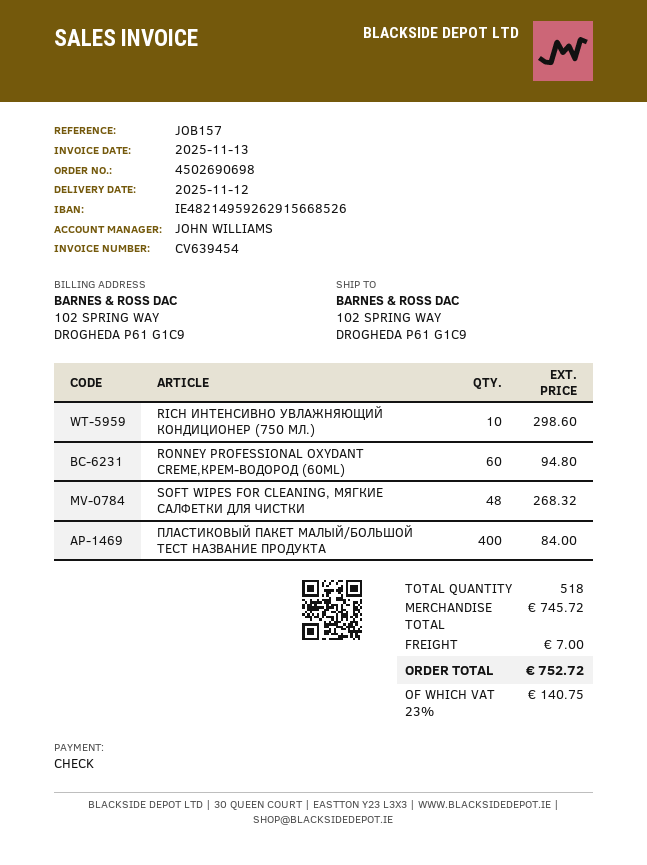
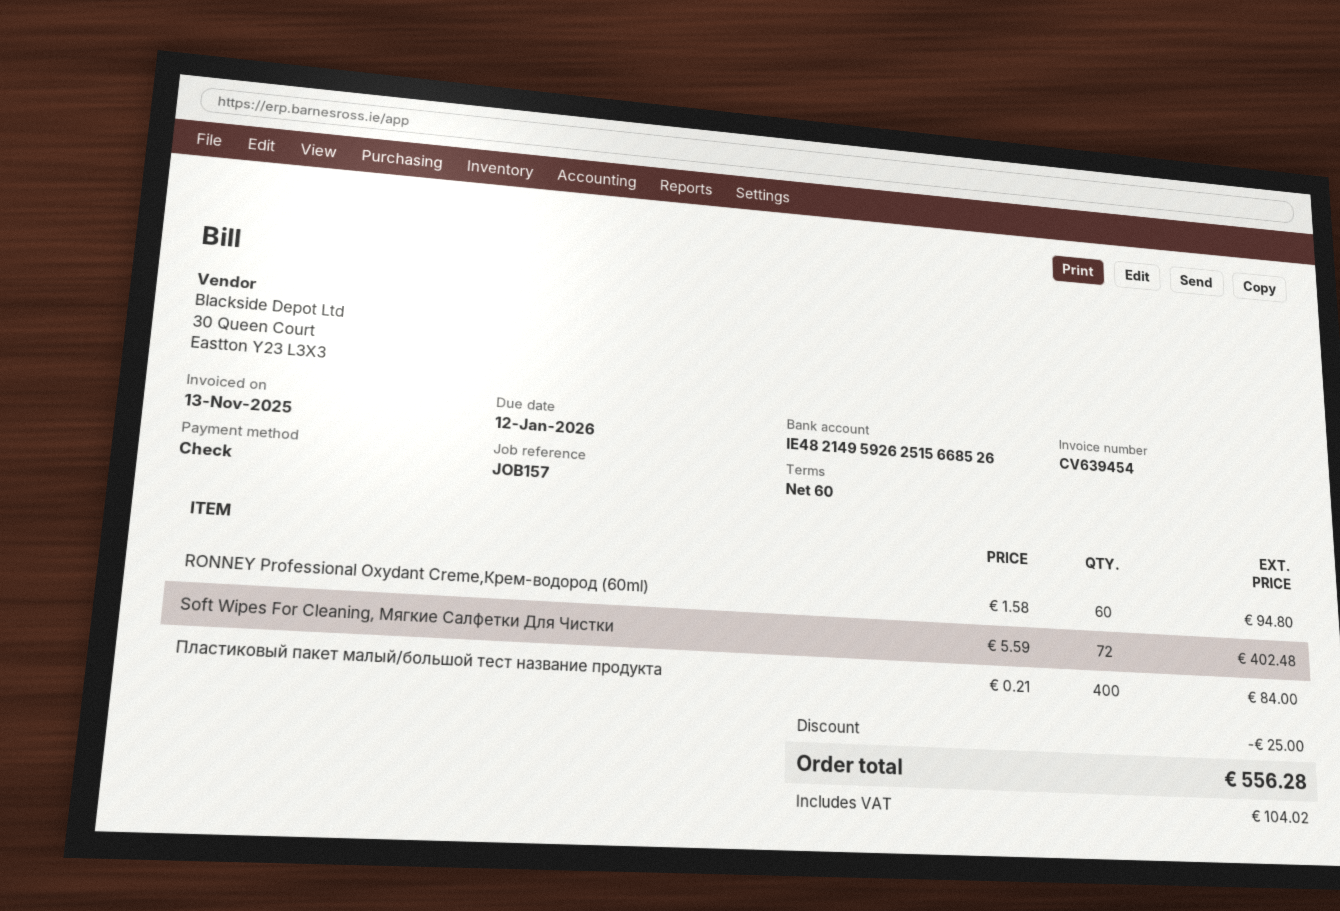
bank account: IE48214959262915668526 -> IE48214959262515668526
RICH ИНТЕНСИВНО УВЛАЖНЯЮЩИЙ КОНДИЦИОНЕР (750 МЛ.): 10 for 298.60 -> none
SOFT WIPES FOR CLEANING, МЯГКИЕ САЛФЕТКИ ДЛЯ ЧИСТКИ: 48 for 268.32 -> 72 for 402.48
discount: none -> 25.00
shipping: 7.00 -> none
tax: 140.75 -> 104.02
total: 752.72 -> 556.28

